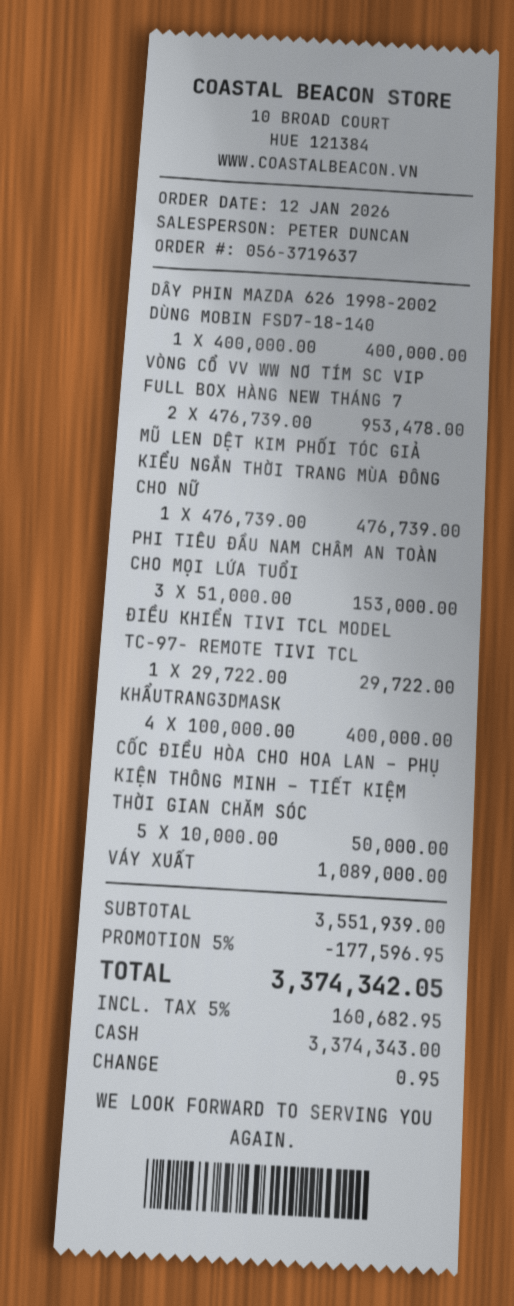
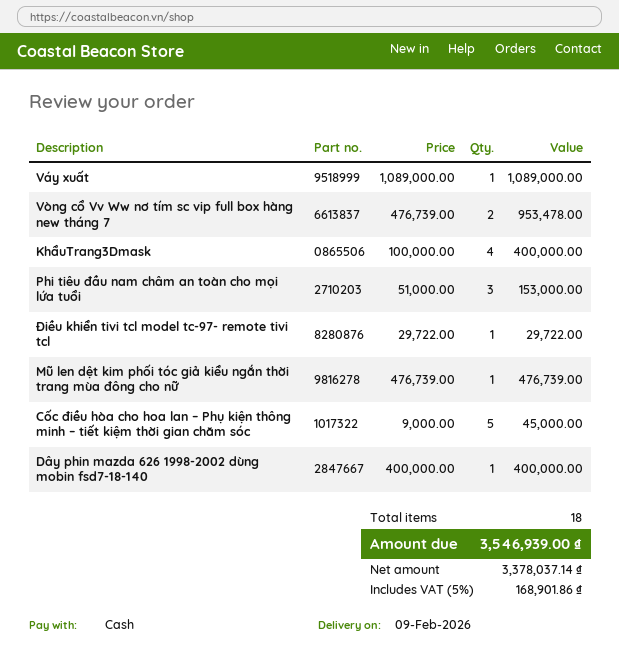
CỐC ĐIỀU HÒA CHO HOA LAN – PHỤ KIỆN THÔNG MINH – TIẾT KIỆM THỜI GIAN CHĂM SÓC: 5 x 10000.00 = 50000.00 -> 5 x 9000.00 = 45000.00
discount: 5% = 177596.95 -> none
tax: 5% = 160682.95 -> 5% = 168901.86
total: 3374342.05 -> 3546939.00

